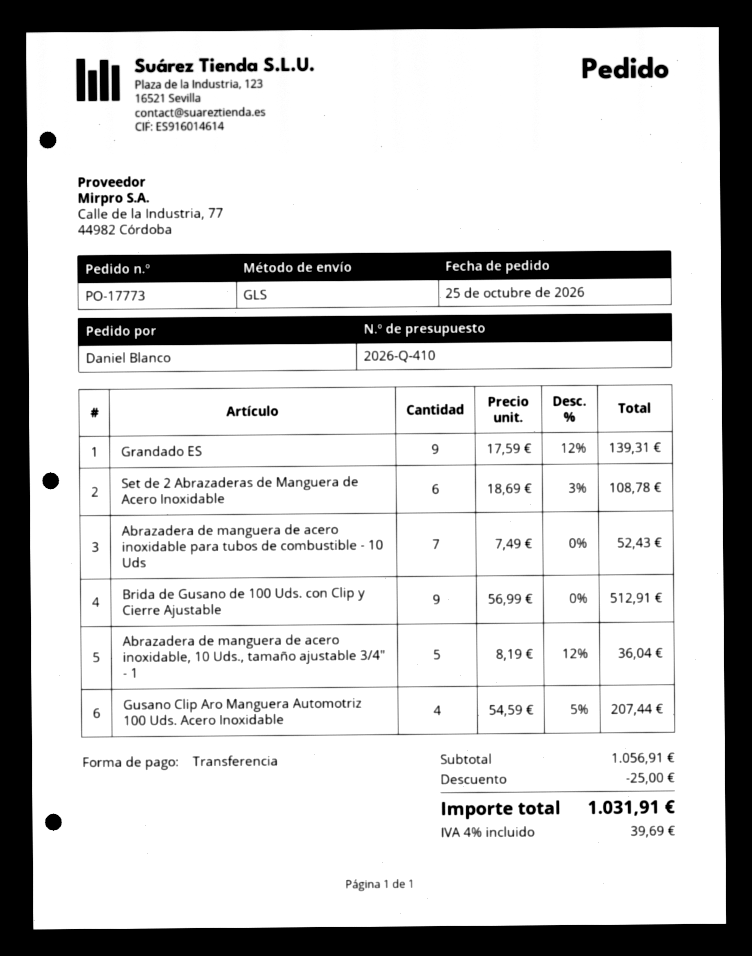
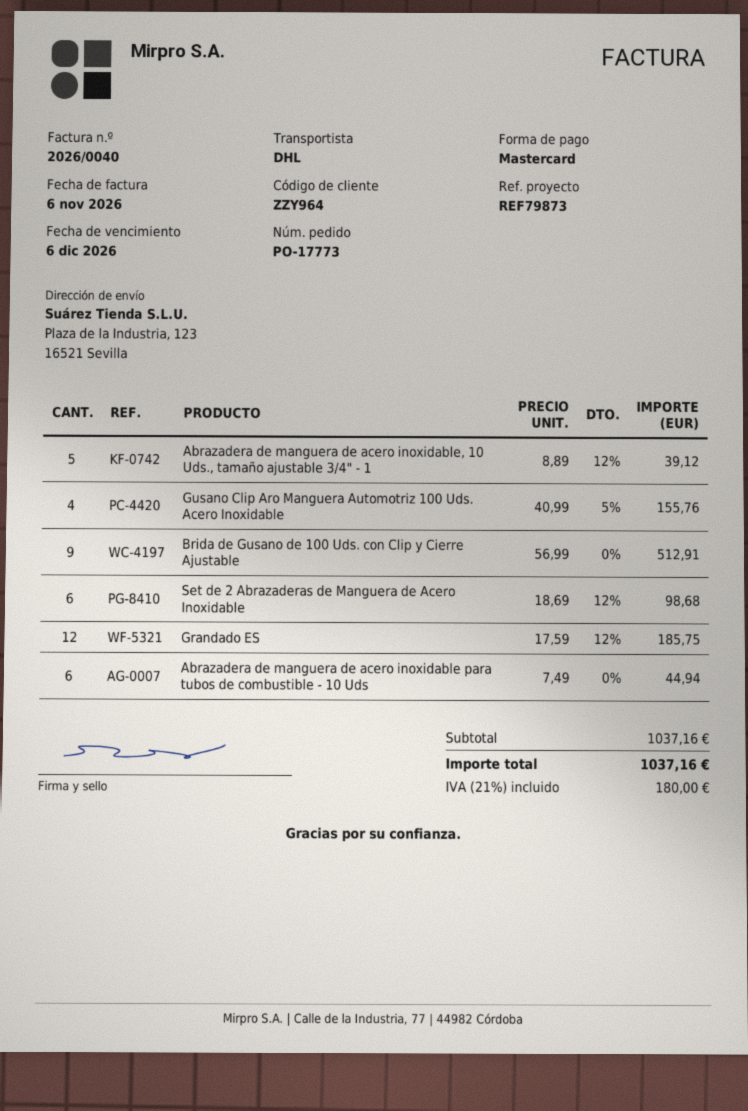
payment method: bank transfer -> Mastercard
shipping method: GLS -> DHL
Grandado ES: 9 x 17.59 - 12% = 139.31 -> 12 x 17.59 - 12% = 185.75
Set de 2 Abrazaderas de Manguera de Acero Inoxidable: 6 x 18.69 - 3% = 108.78 -> 6 x 18.69 - 12% = 98.68
Abrazadera de manguera de acero inoxidable para tubos de combustible - 10 Uds: 7 x 7.49 = 52.43 -> 6 x 7.49 = 44.94
Abrazadera de manguera de acero inoxidable, 10 Uds., tamaño ajustable 3/4" - 1: 5 x 8.19 - 12% = 36.04 -> 5 x 8.89 - 12% = 39.12
Gusano Clip Aro Manguera Automotriz 100 Uds. Acero Inoxidable: 4 x 54.59 - 5% = 207.44 -> 4 x 40.99 - 5% = 155.76
subtotal: 1056.91 -> 1037.16
discount: 25.00 -> none
tax: 4% = 39.69 -> 21% = 180.00
total: 1031.91 -> 1037.16

